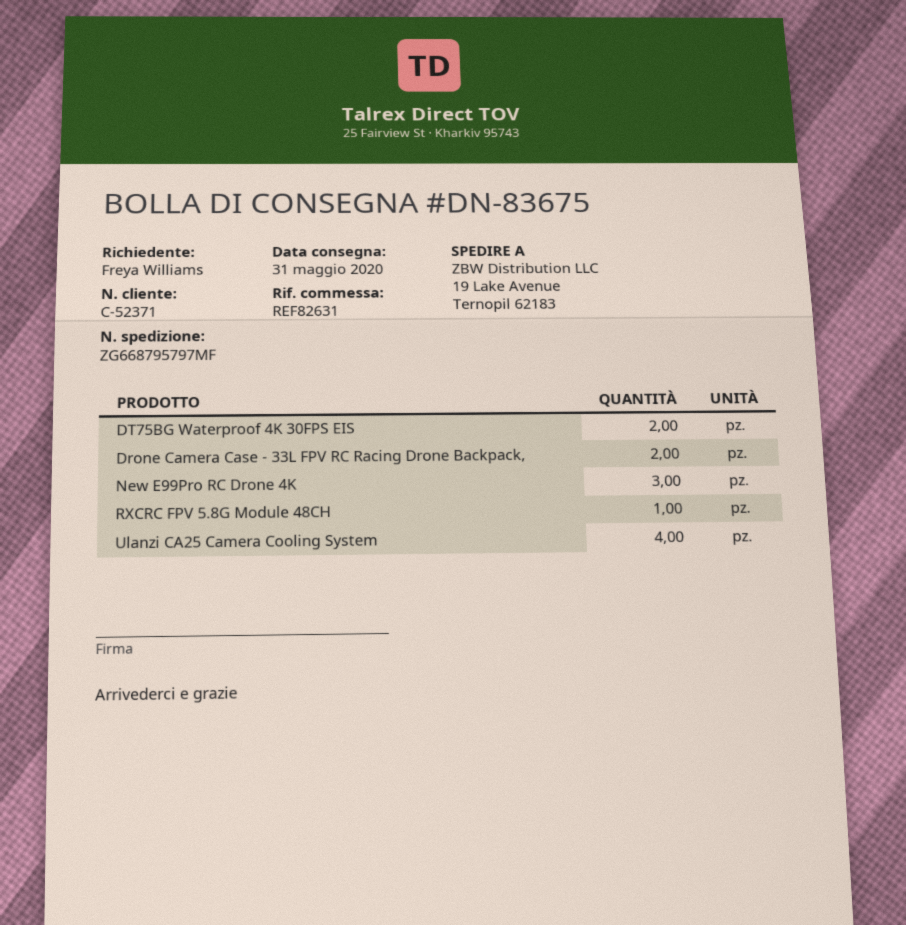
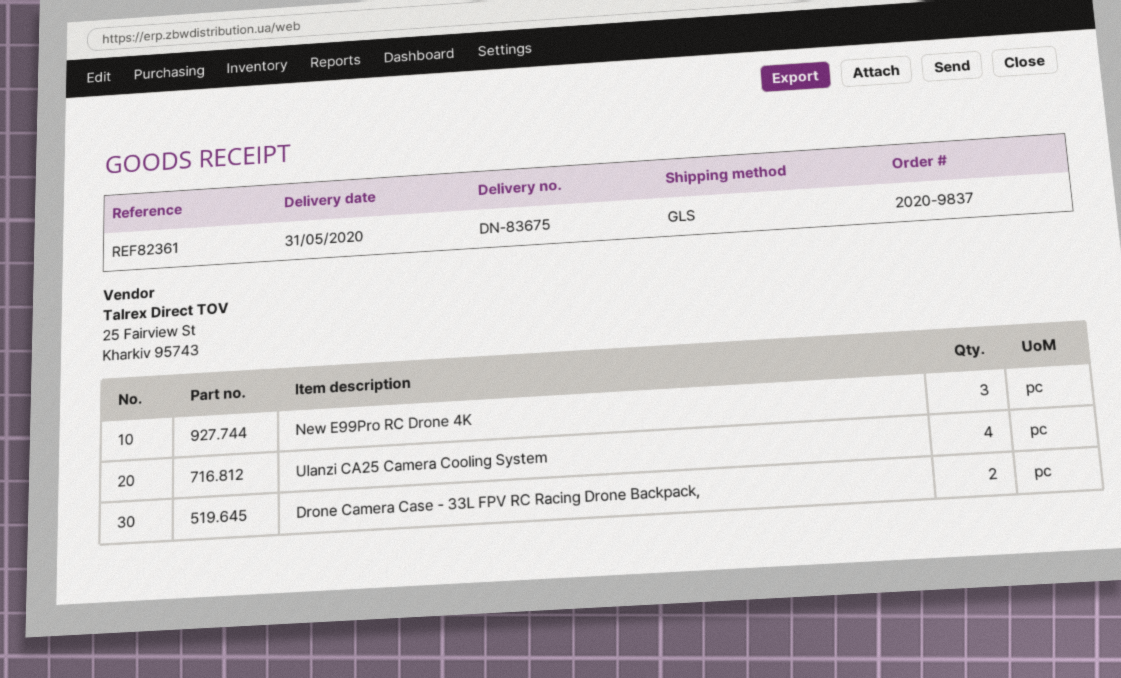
reference: REF82631 -> REF82361
DT75BG Waterproof 4K 30FPS EIS: 2 -> none
RXCRC FPV 5.8G Module 48CH: 1 -> none

